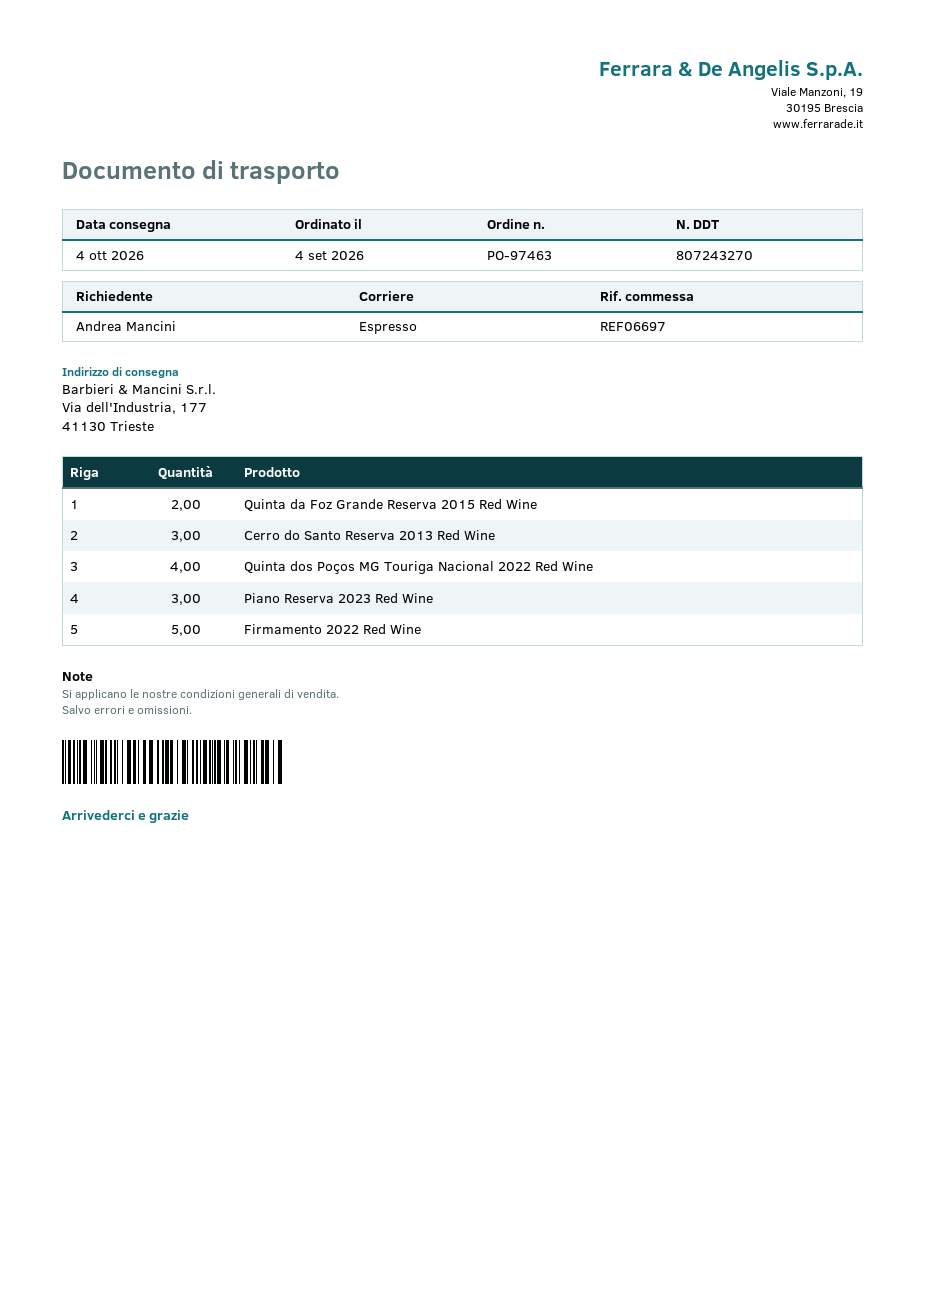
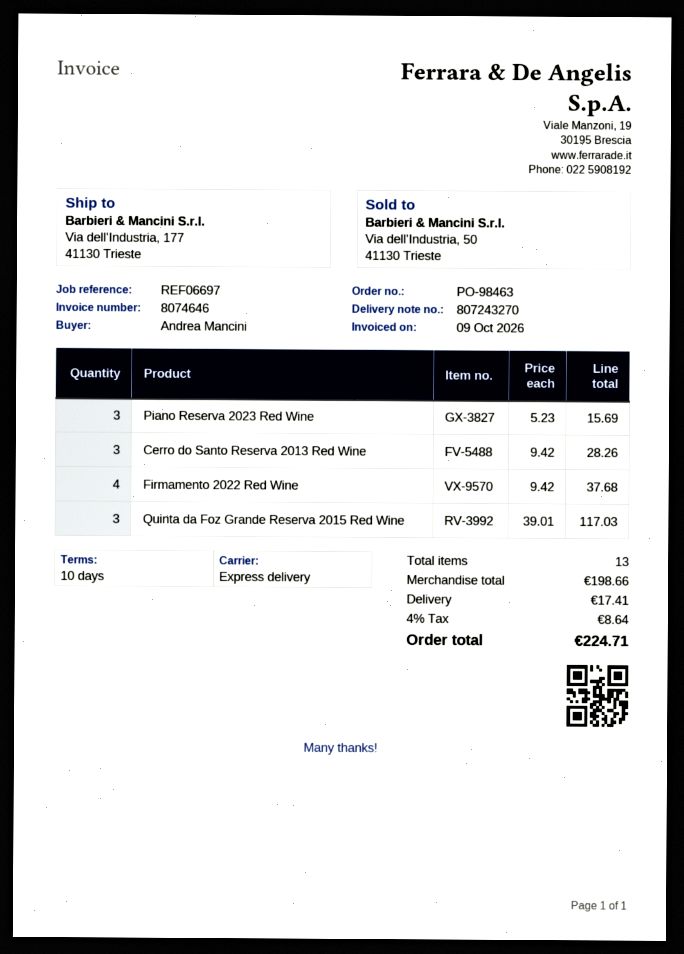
order number: PO-97463 -> PO-98463
Quinta da Foz Grande Reserva 2015 Red Wine: 2 -> 3
Quinta dos Poços MG Touriga Nacional 2022 Red Wine: 4 -> none
Firmamento 2022 Red Wine: 5 -> 4

